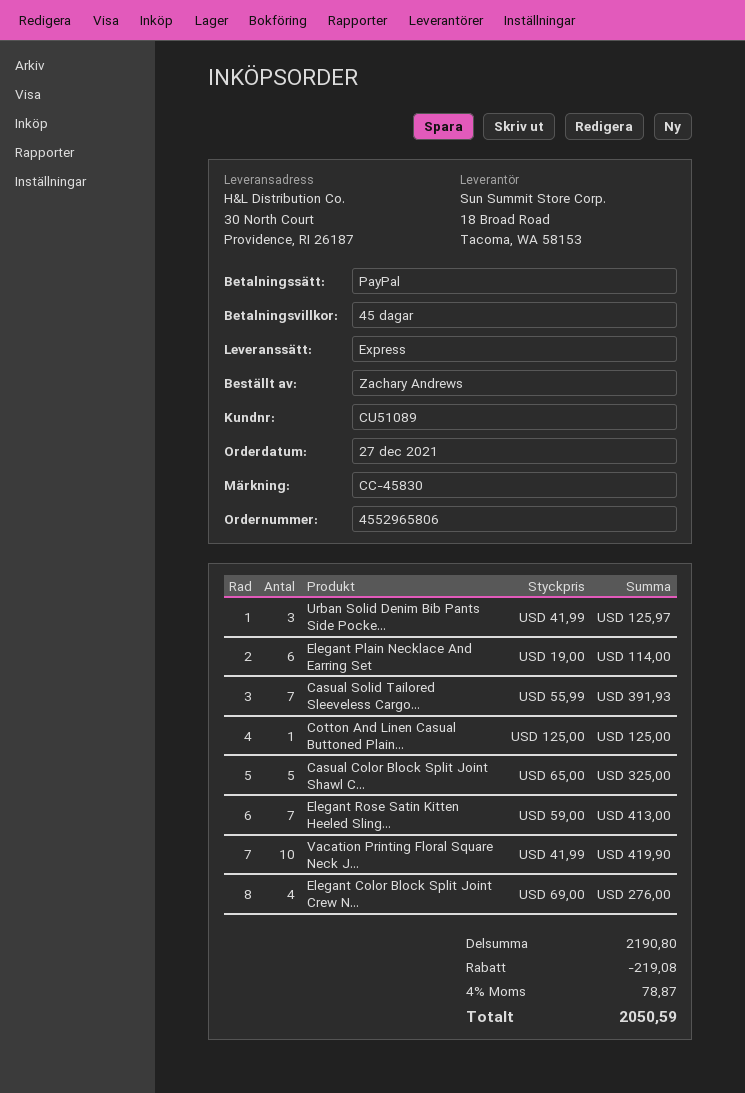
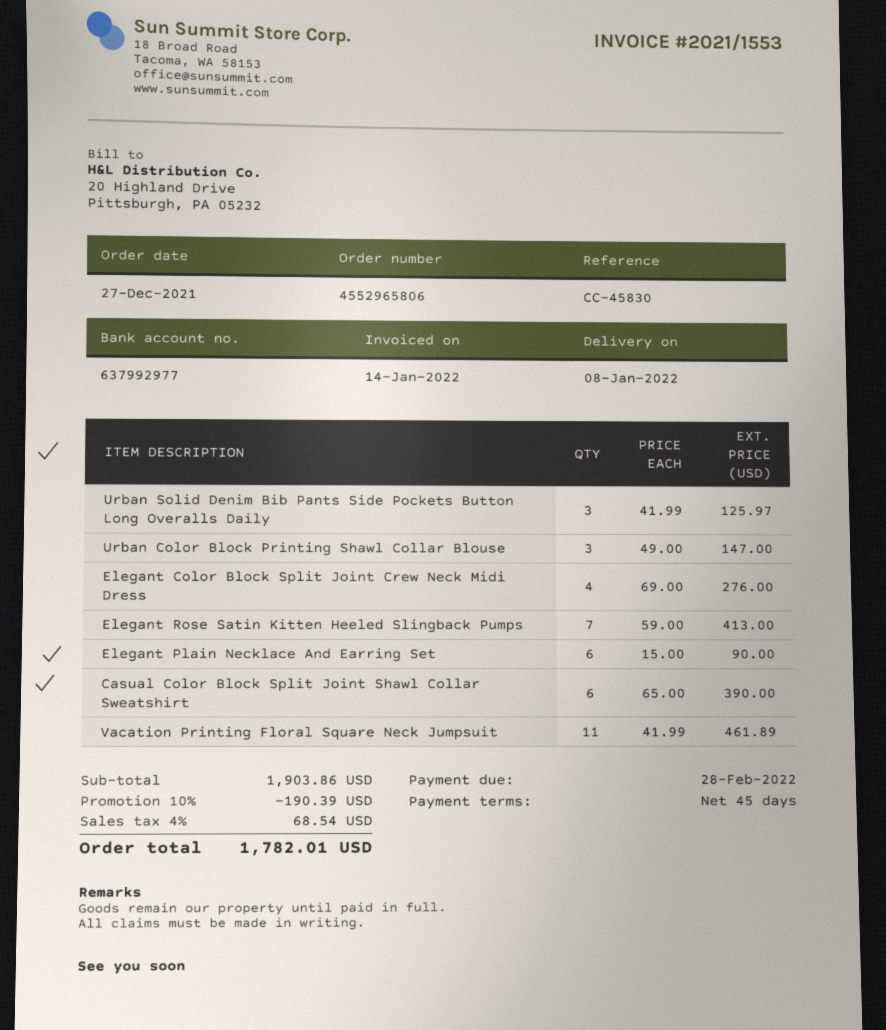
Elegant Plain Necklace And Earring Set: 6 x 19.00 = 114.00 -> 6 x 15.00 = 90.00
Casual Solid Tailored Sleeveless Cargo...: 7 x 55.99 = 391.93 -> none
Cotton And Linen Casual Buttoned Plain...: 1 x 125.00 = 125.00 -> none
Casual Color Block Split Joint Shawl C...: 5 x 65.00 = 325.00 -> 6 x 65.00 = 390.00
Vacation Printing Floral Square Neck J...: 10 x 41.99 = 419.90 -> 11 x 41.99 = 461.89
Urban Color Block Printing Shawl Collar Blouse: none -> 3 x 49.00 = 147.00
subtotal: 2190.80 -> 1903.86
discount: 219.08 -> 190.39
tax: 4% = 78.87 -> 4% = 68.54
total: 2050.59 -> 1782.01

